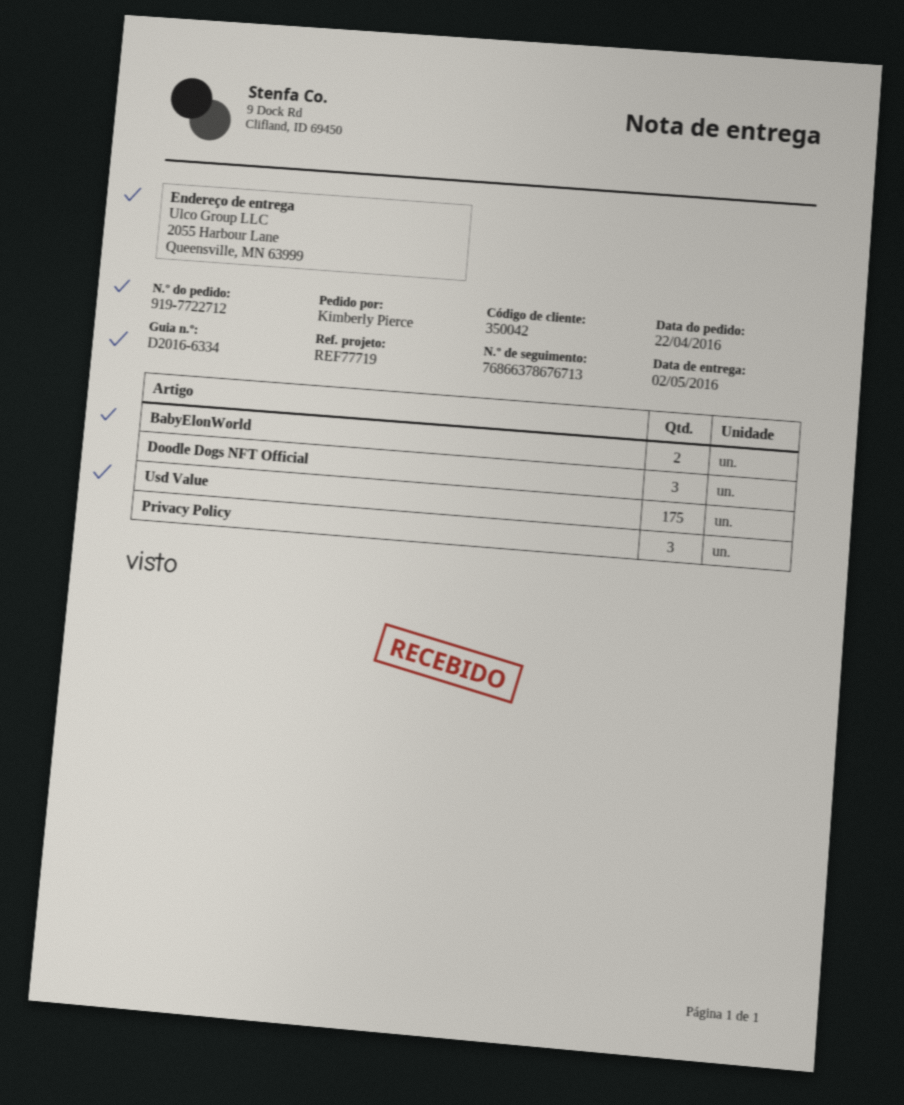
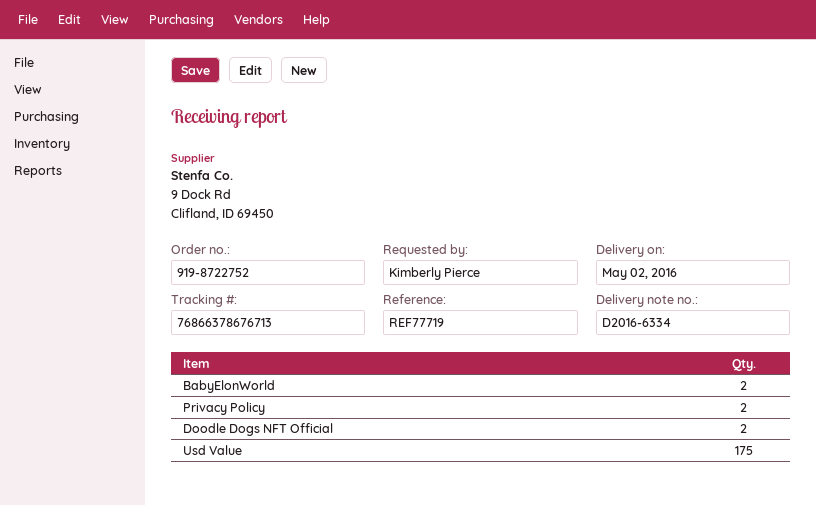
order number: 919-7722712 -> 919-8722752
Doodle Dogs NFT Official: 3 -> 2
Privacy Policy: 3 -> 2

